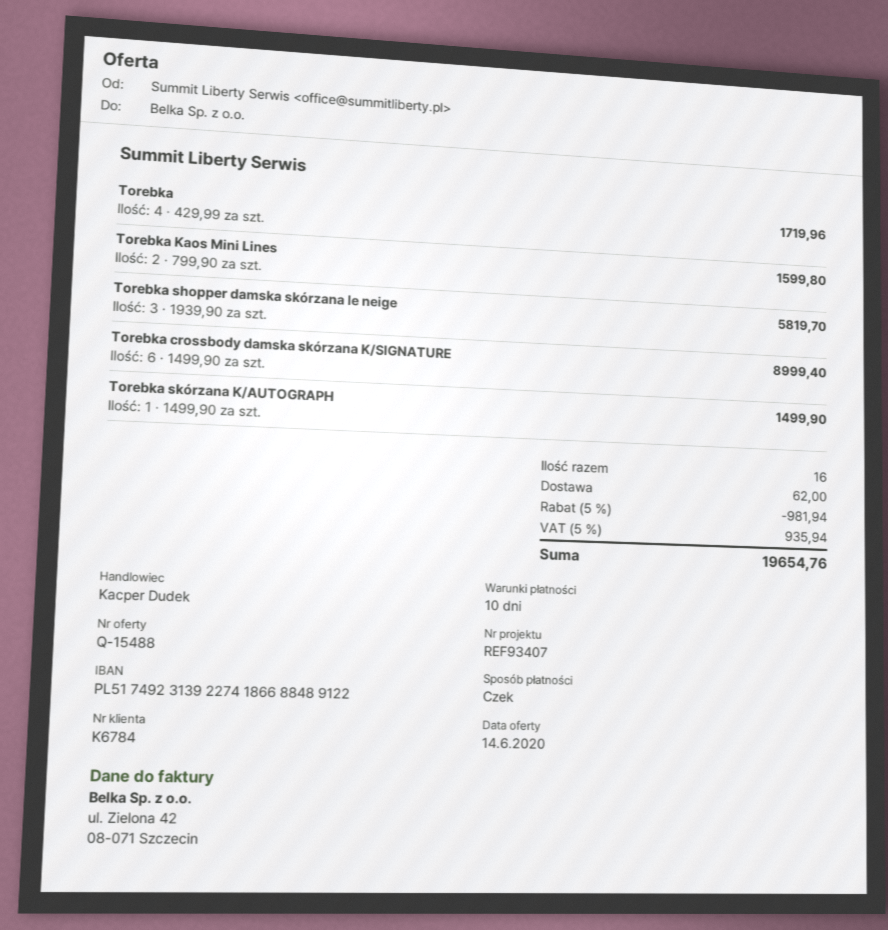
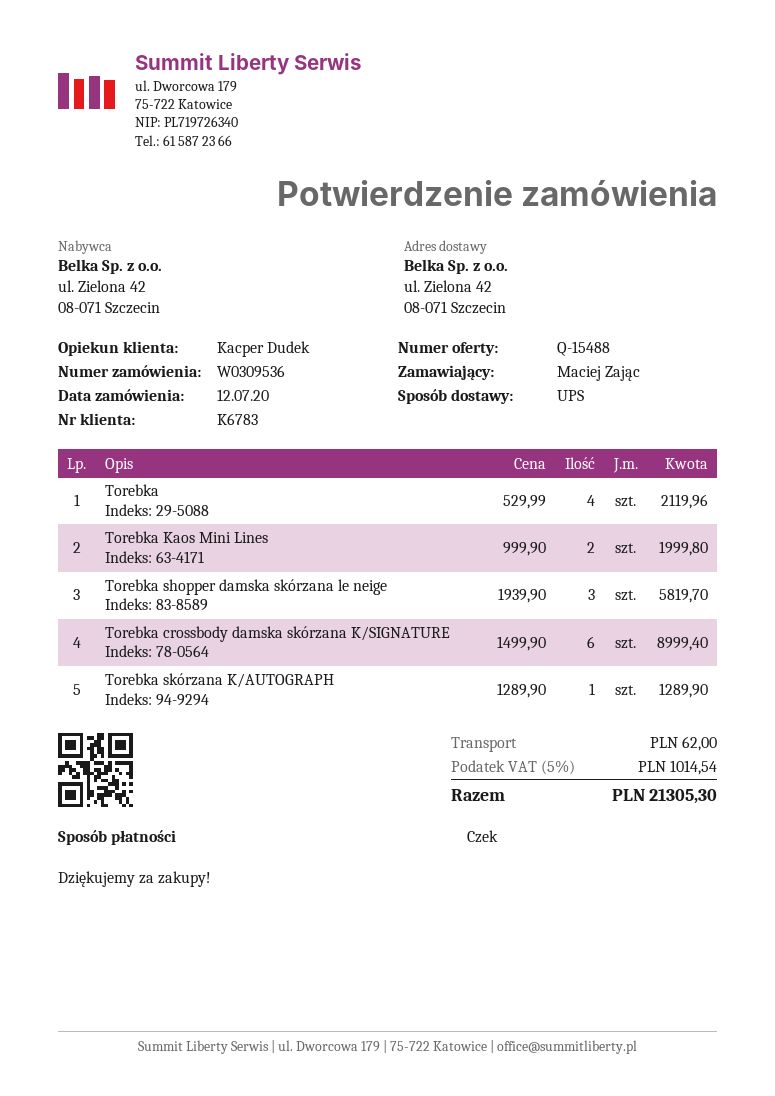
customer number: K6784 -> K6783
Torebka: 4 x 429.99 = 1719.96 -> 4 x 529.99 = 2119.96
Torebka Kaos Mini Lines: 2 x 799.90 = 1599.80 -> 2 x 999.90 = 1999.80
Torebka skórzana K/AUTOGRAPH: 1 x 1499.90 = 1499.90 -> 1 x 1289.90 = 1289.90
discount: 5% = 981.94 -> none
tax: 5% = 935.94 -> 5% = 1014.54
total: 19654.76 -> 21305.30

